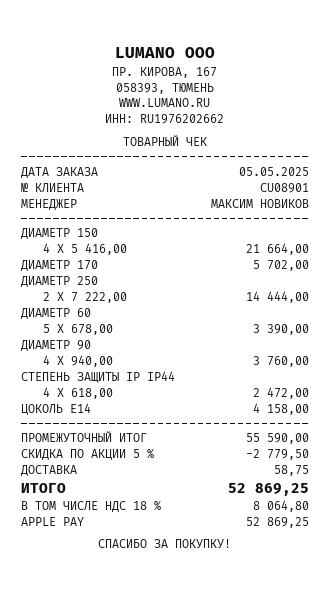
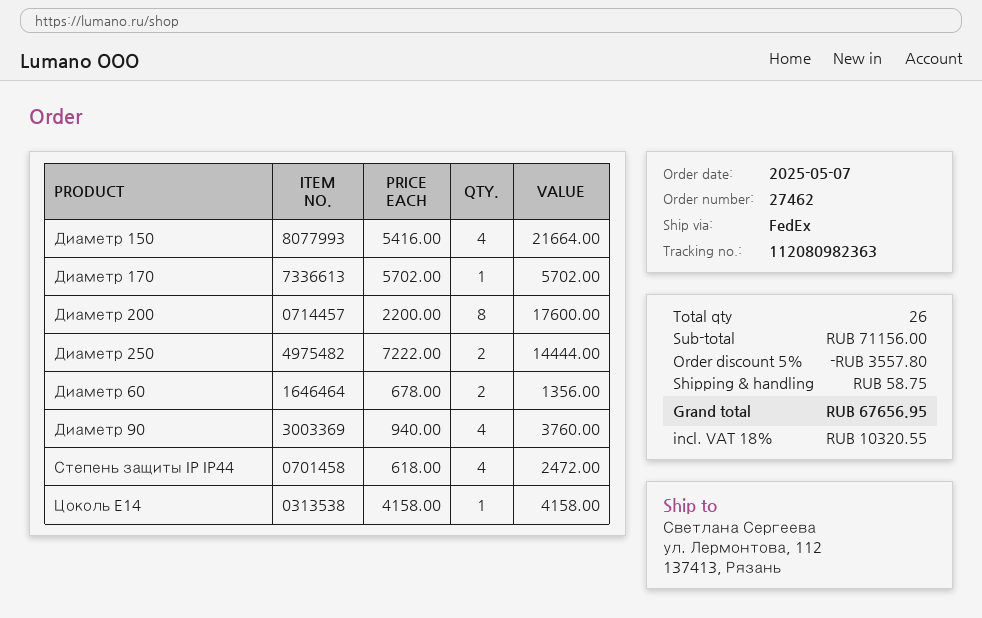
order date: 2025-05-05 -> 2025-05-07
ДИАМЕТР 60: 5 x 678.00 = 3390.00 -> 2 x 678.00 = 1356.00
Диаметр 200: none -> 8 x 2200.00 = 17600.00
subtotal: 55590.00 -> 71156.00
discount: 5% = 2779.50 -> 5% = 3557.80
tax: 18% = 8064.80 -> 18% = 10320.55
total: 52869.25 -> 67656.95

